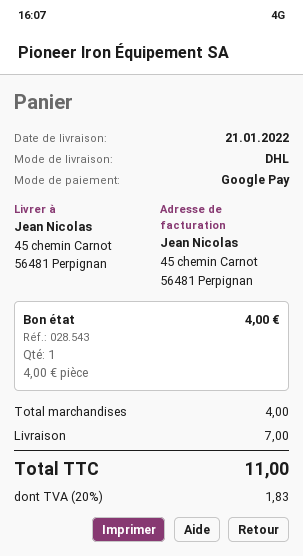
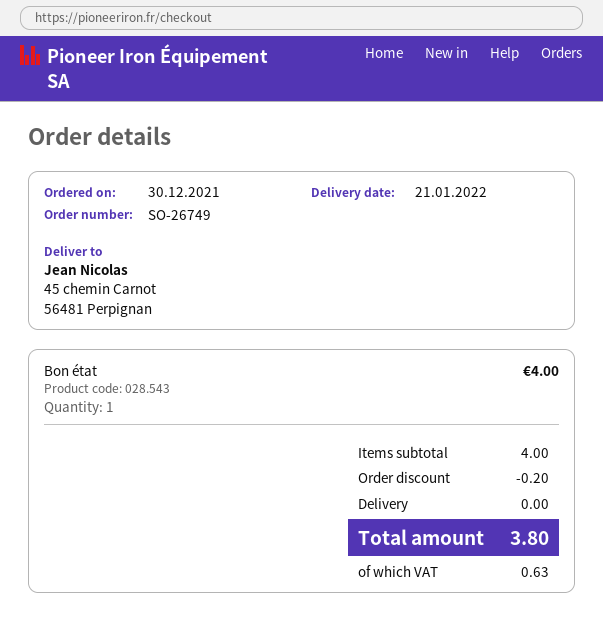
discount: none -> 0.20
shipping: 7.00 -> 0.00
tax: 1.83 -> 0.63
total: 11.00 -> 3.80

